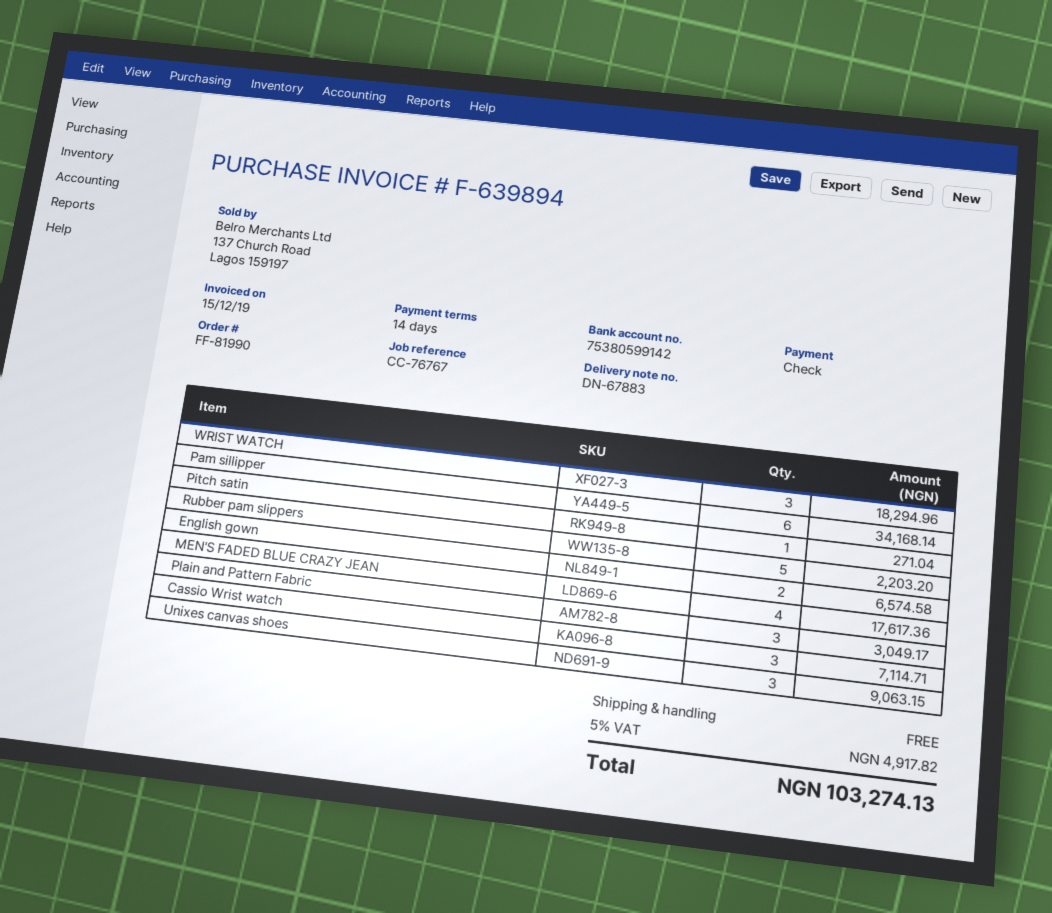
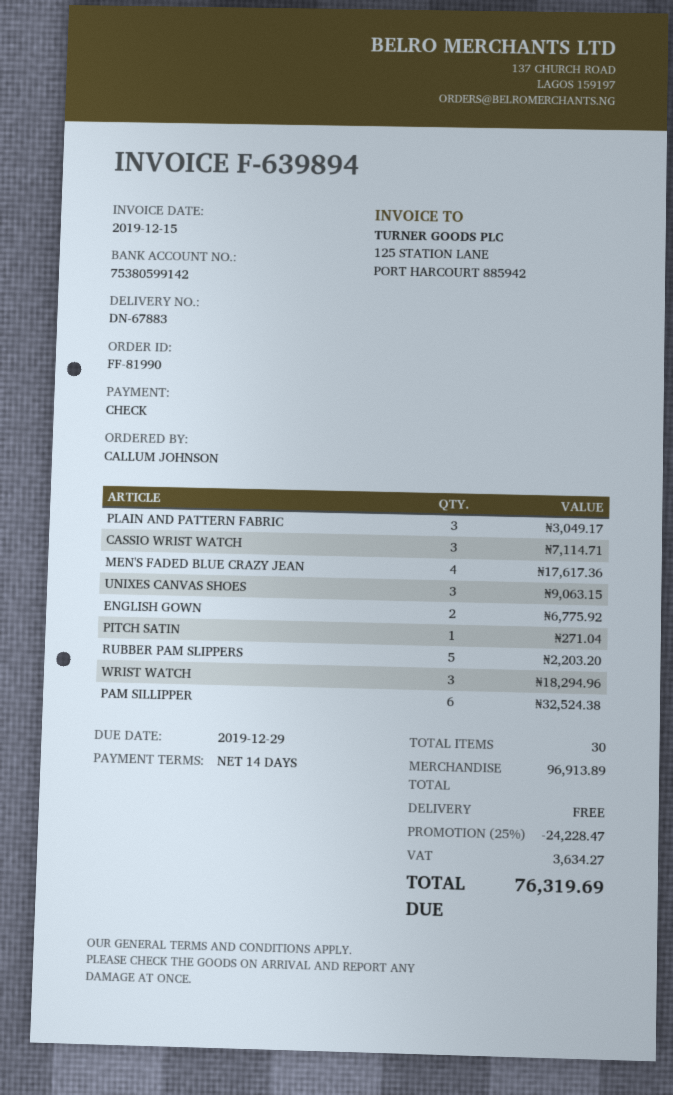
Pam sillipper: 6 for 34168.14 -> 6 for 32524.38
English gown: 2 for 6574.58 -> 2 for 6775.92
discount: none -> 25% = 24228.47
tax: 4917.82 -> 3634.27
total: 103274.13 -> 76319.69

